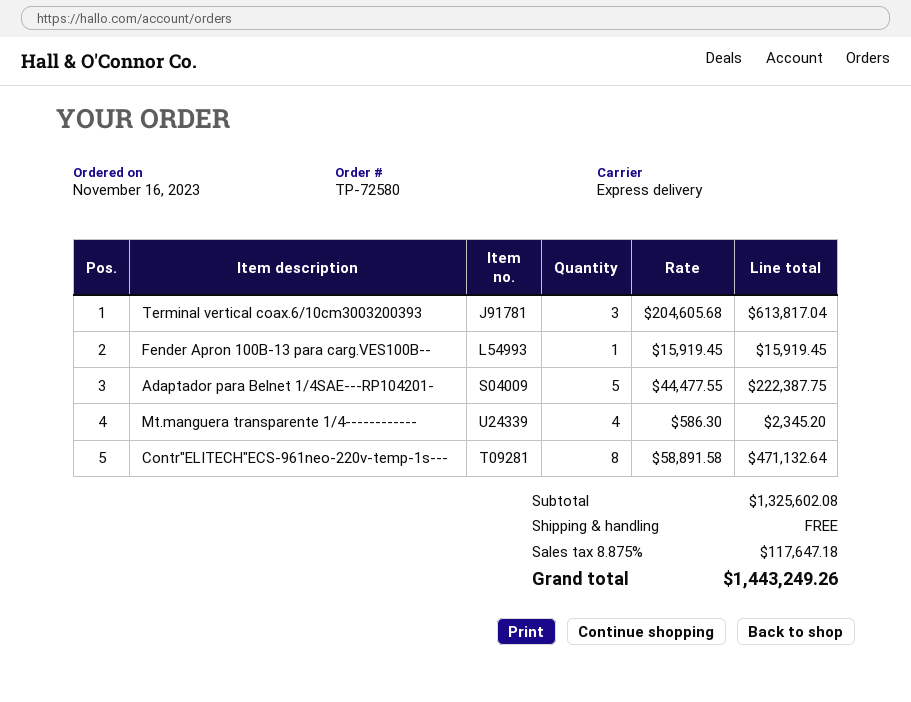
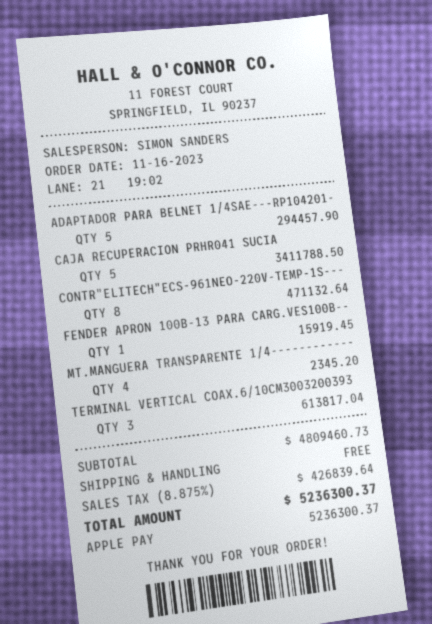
Adaptador para Belnet 1/4SAE---RP104201-: 5 for 222387.75 -> 5 for 294457.90
CAJA RECUPERACION PRHR041 SUCIA: none -> 5 for 3411788.50
subtotal: 1325602.08 -> 4809460.73
tax: 8.875% = 117647.18 -> 8.875% = 426839.64
total: 1443249.26 -> 5236300.37

